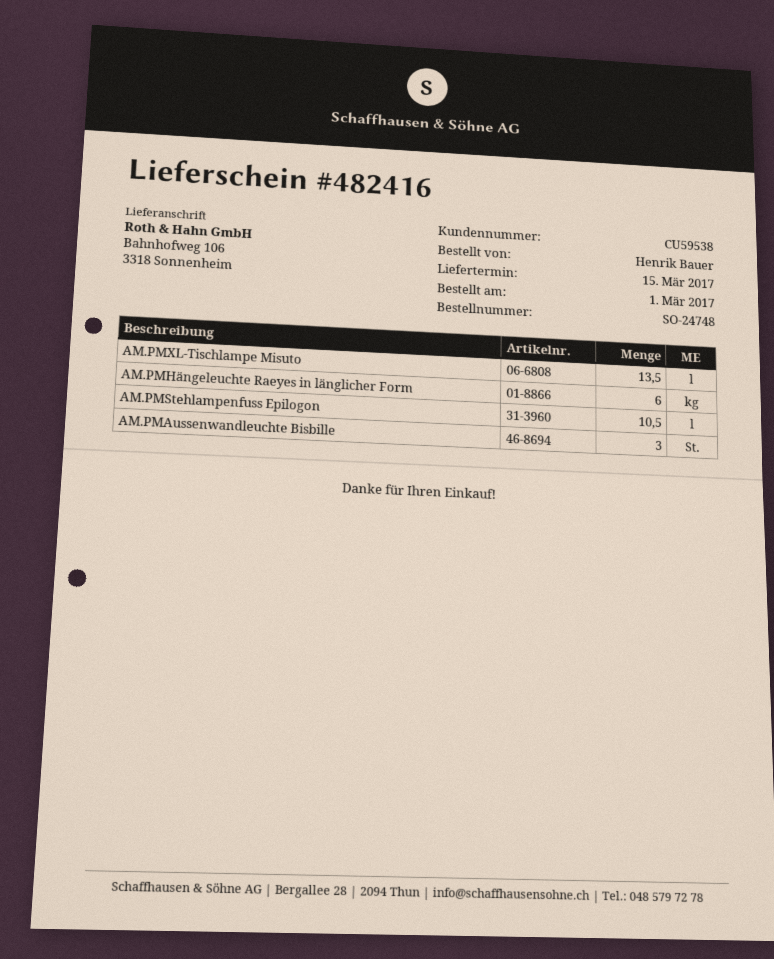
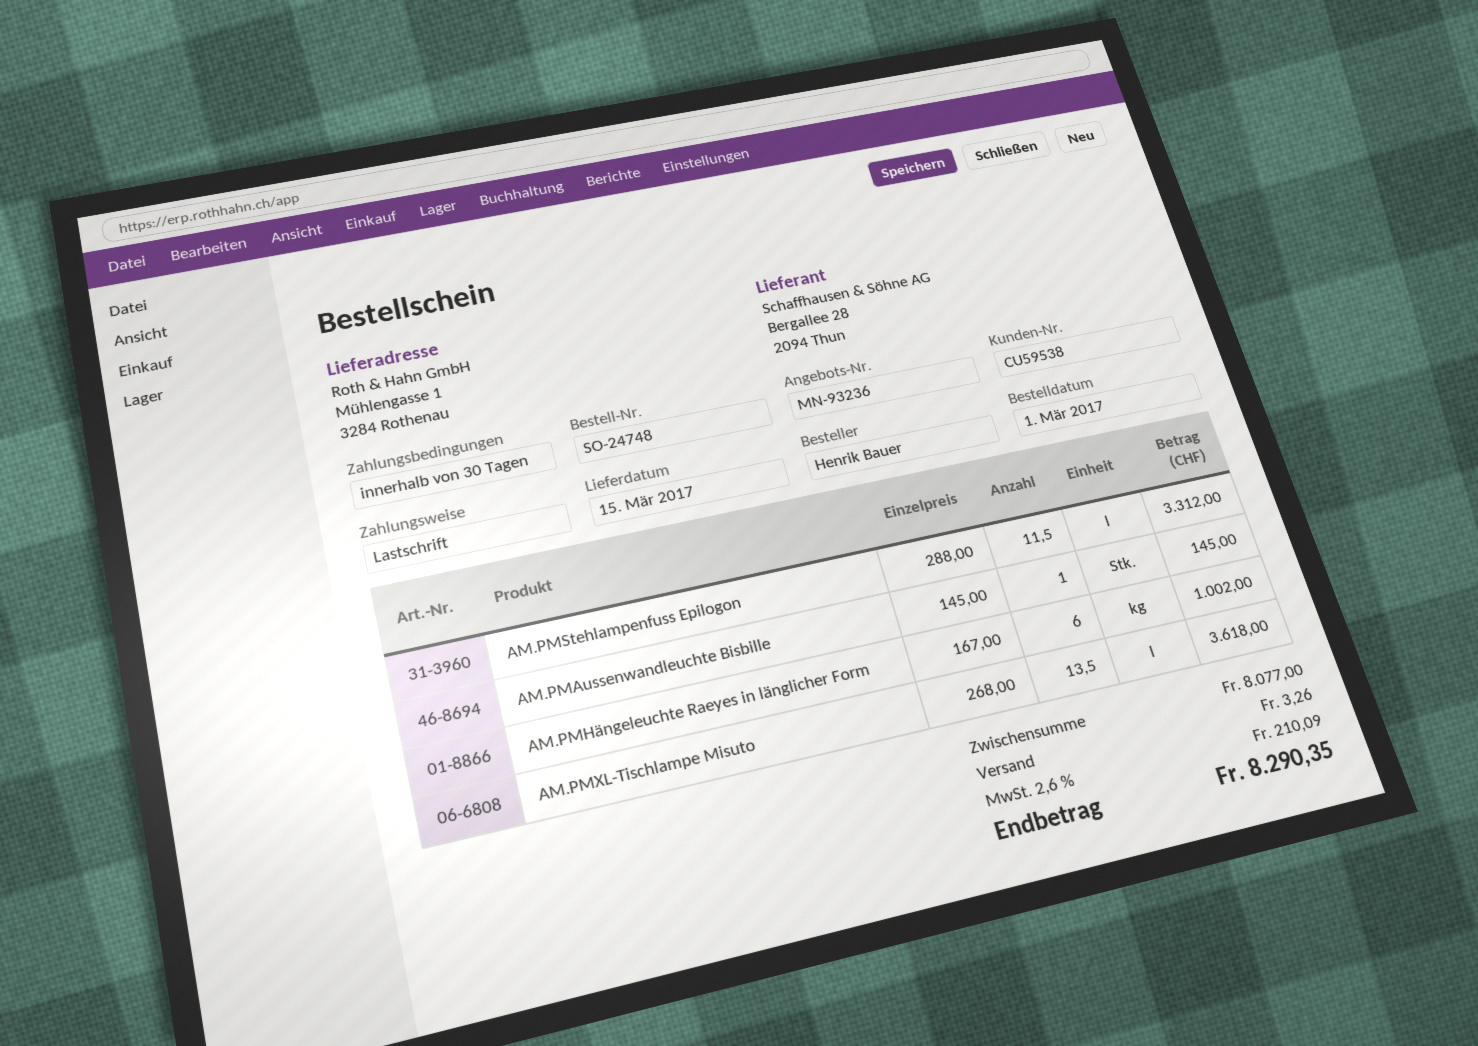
ship to: Bahnhofweg 106, 3318 Sonnenheim -> Mühlengasse 1, 3284 Rothenau
AM.PMStehlampenfuss Epilogon: 10.5 -> 11.5
AM.PMAussenwandleuchte Bisbille: 3 -> 1

